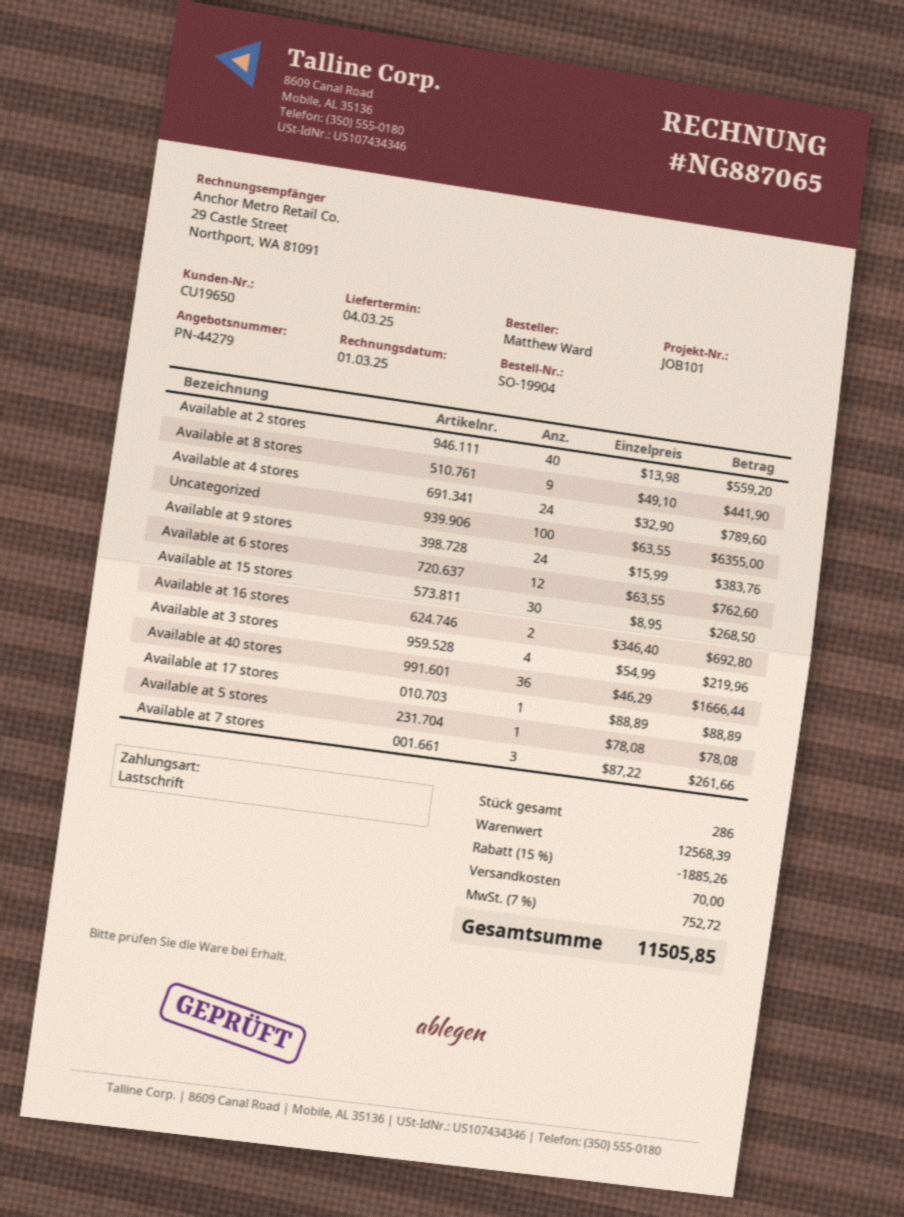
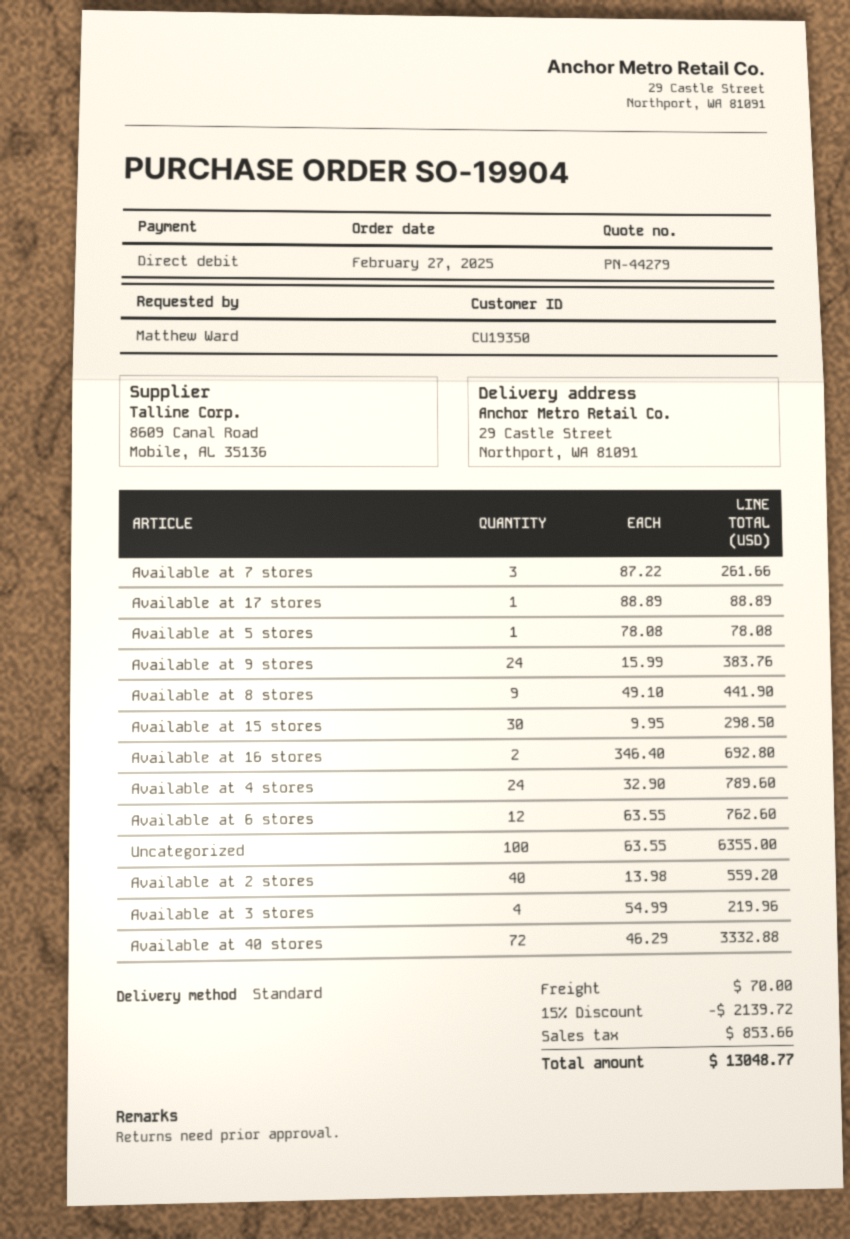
customer number: CU19650 -> CU19350
Available at 15 stores: 30 x 8.95 = 268.50 -> 30 x 9.95 = 298.50
Available at 40 stores: 36 x 46.29 = 1666.44 -> 72 x 46.29 = 3332.88
discount: 15% = 1885.26 -> 15% = 2139.72
tax: 752.72 -> 853.66
total: 11505.85 -> 13048.77

